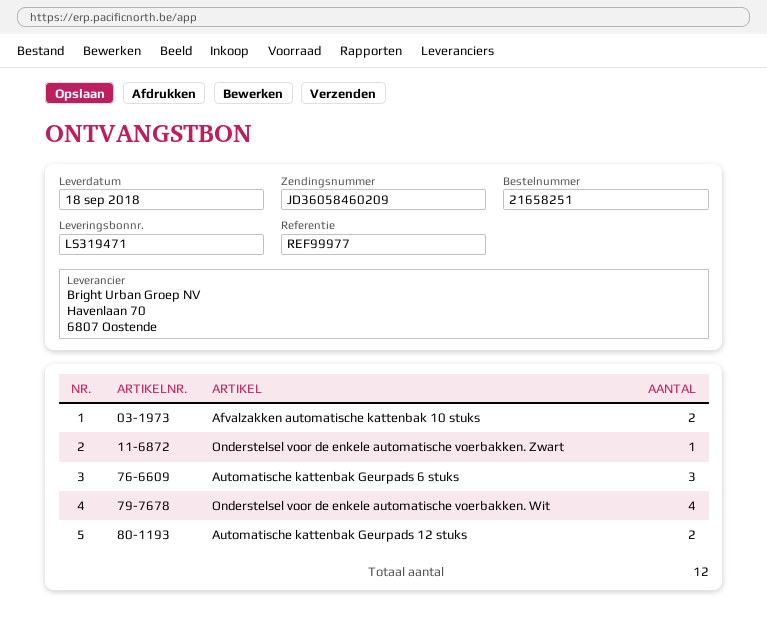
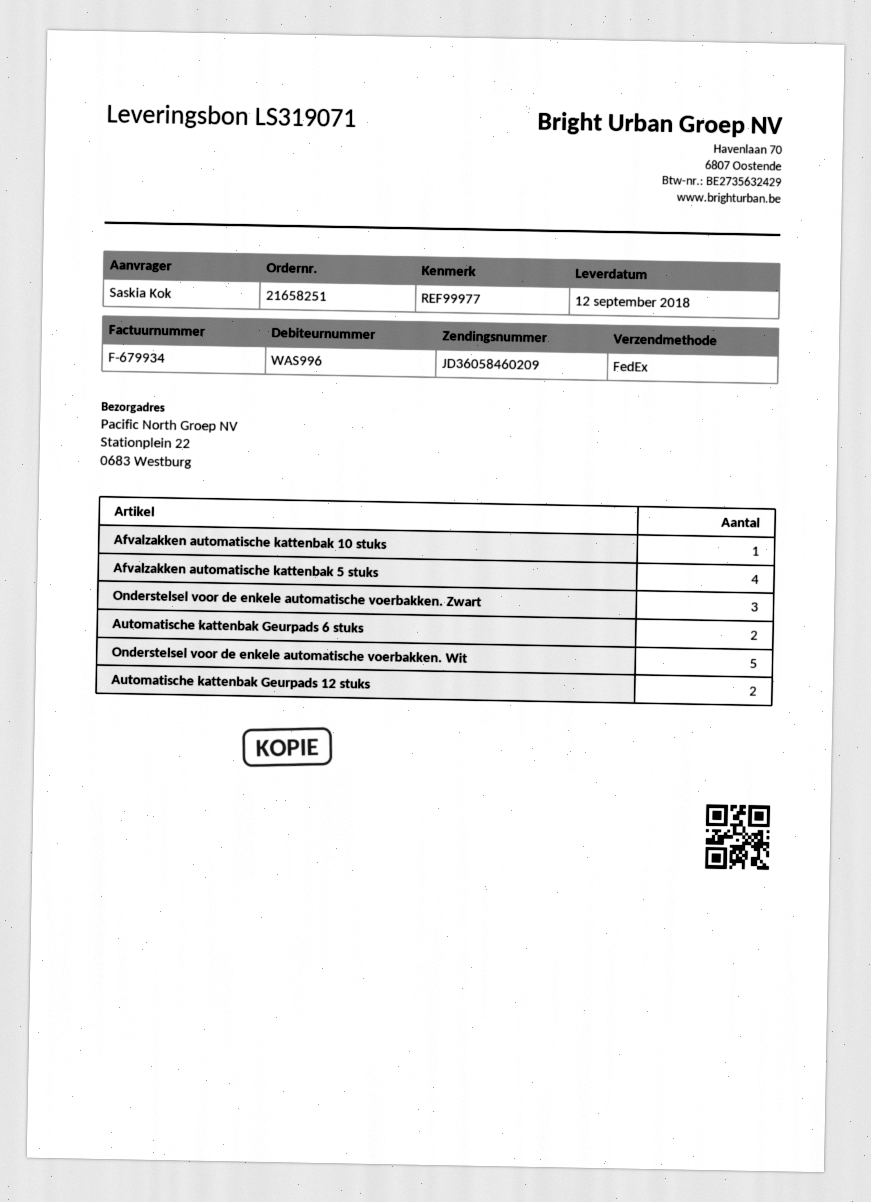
delivery note number: LS319471 -> LS319071
delivery date: 2018-09-18 -> 2018-09-12
Afvalzakken automatische kattenbak 10 stuks: 2 -> 1
Onderstelsel voor de enkele automatische voerbakken. Zwart: 1 -> 3
Automatische kattenbak Geurpads 6 stuks: 3 -> 2
Onderstelsel voor de enkele automatische voerbakken. Wit: 4 -> 5
Afvalzakken automatische kattenbak 5 stuks: none -> 4

